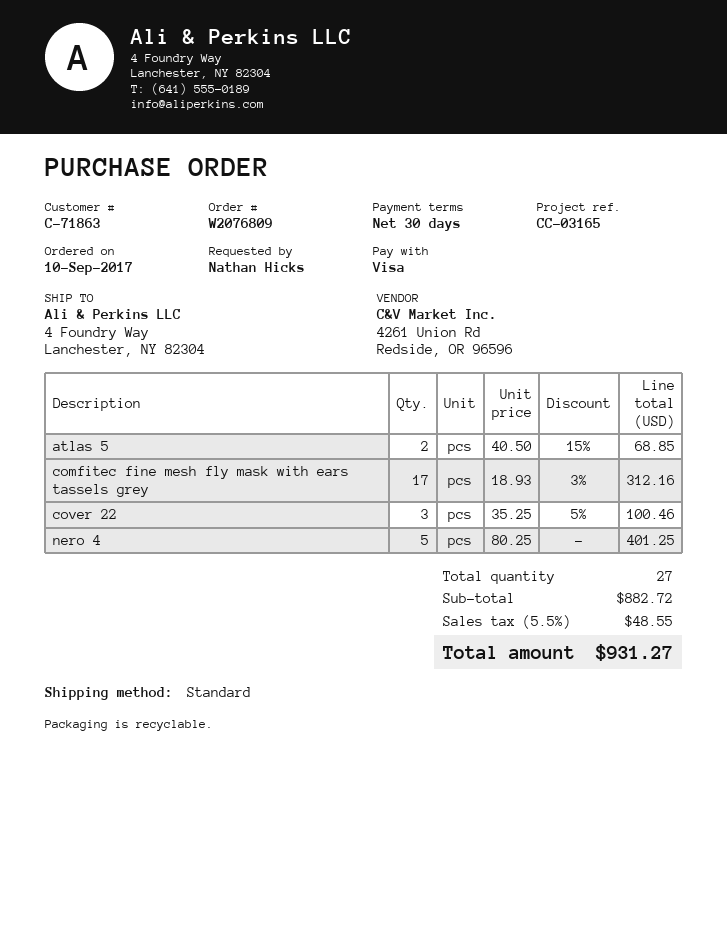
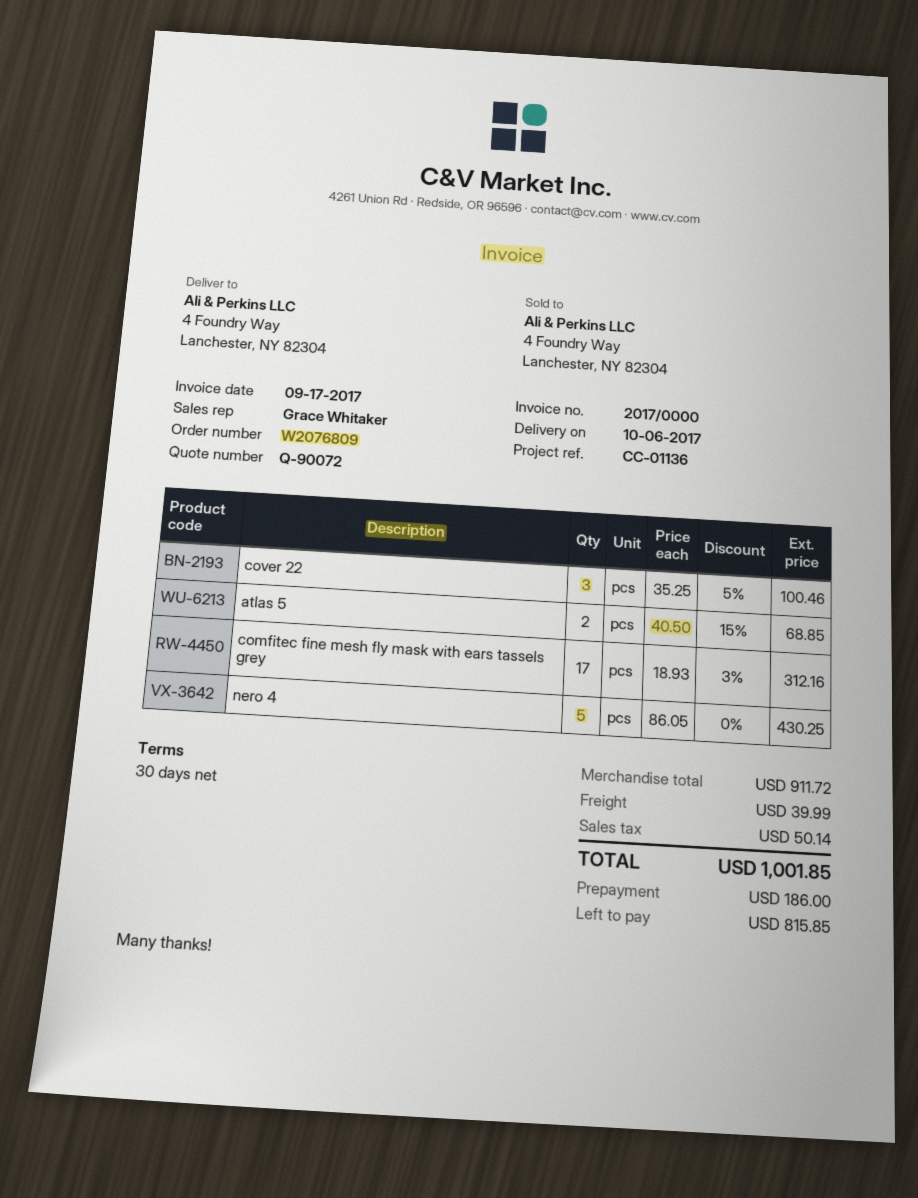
reference: CC-03165 -> CC-01136
nero 4: 5 x 80.25 = 401.25 -> 5 x 86.05 = 430.25
subtotal: 882.72 -> 911.72
shipping: none -> 39.99
tax: 48.55 -> 50.14
total: 931.27 -> 1001.85

